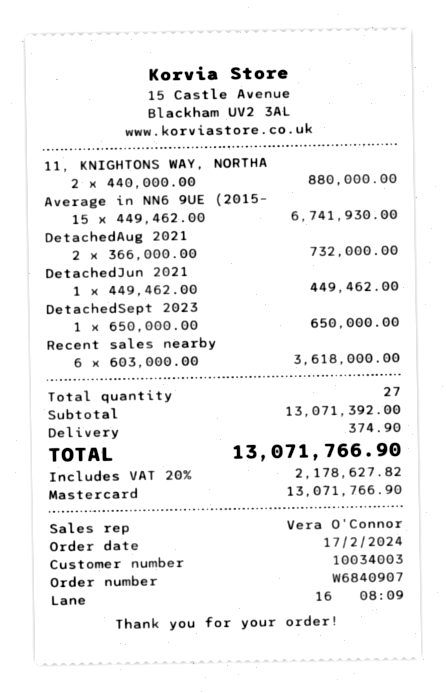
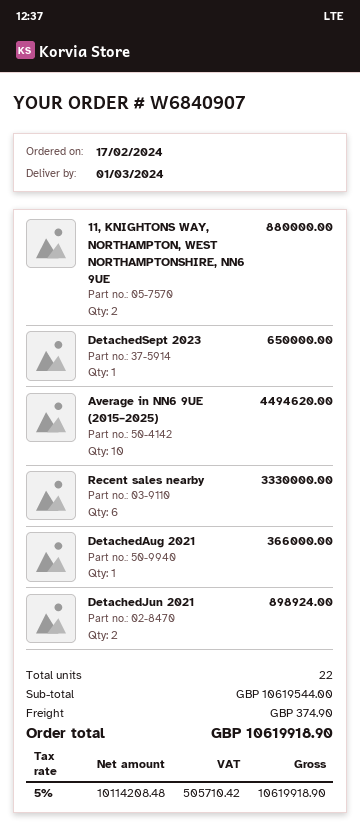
Average in NN6 9UE (2015–: 15 for 6741930.00 -> 10 for 4494620.00
DetachedAug 2021: 2 for 732000.00 -> 1 for 366000.00
DetachedJun 2021: 1 for 449462.00 -> 2 for 898924.00
Recent sales nearby: 6 for 3618000.00 -> 6 for 3330000.00
total quantity: 27 -> 22
subtotal: 13071392.00 -> 10619544.00
tax: 20% = 2178627.82 -> 5% = 505710.42
total: 13071766.90 -> 10619918.90

